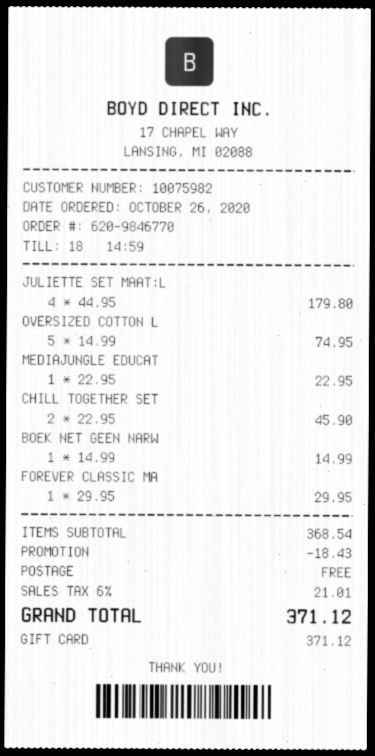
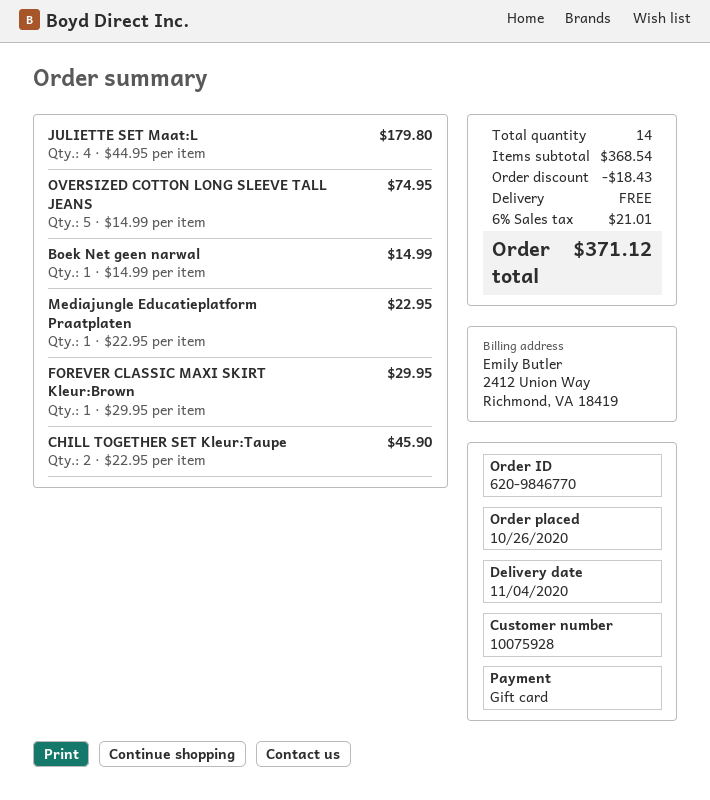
customer number: 10075982 -> 10075928

